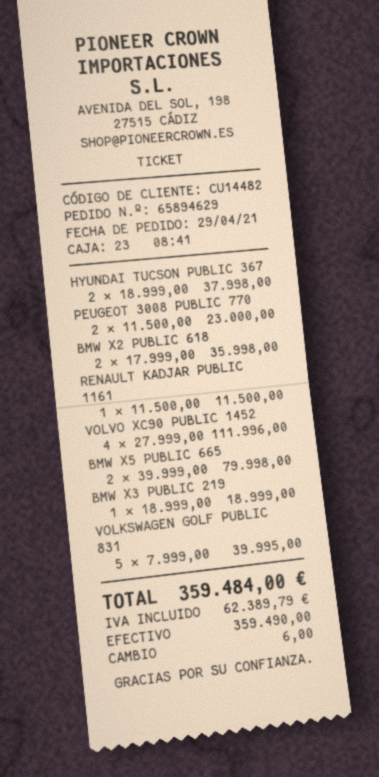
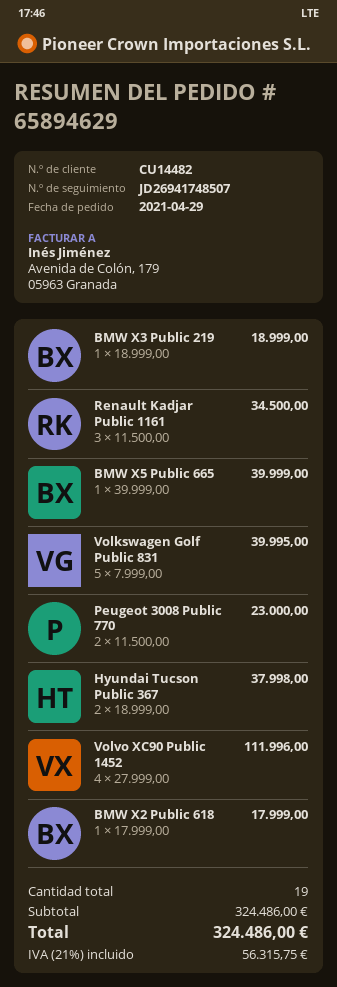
BMW X2 PUBLIC 618: 2 x 17999.00 = 35998.00 -> 1 x 17999.00 = 17999.00
RENAULT KADJAR PUBLIC 1161: 1 x 11500.00 = 11500.00 -> 3 x 11500.00 = 34500.00
BMW X5 PUBLIC 665: 2 x 39999.00 = 79998.00 -> 1 x 39999.00 = 39999.00
tax: 62389.79 -> 56315.75
total: 359484.00 -> 324486.00

